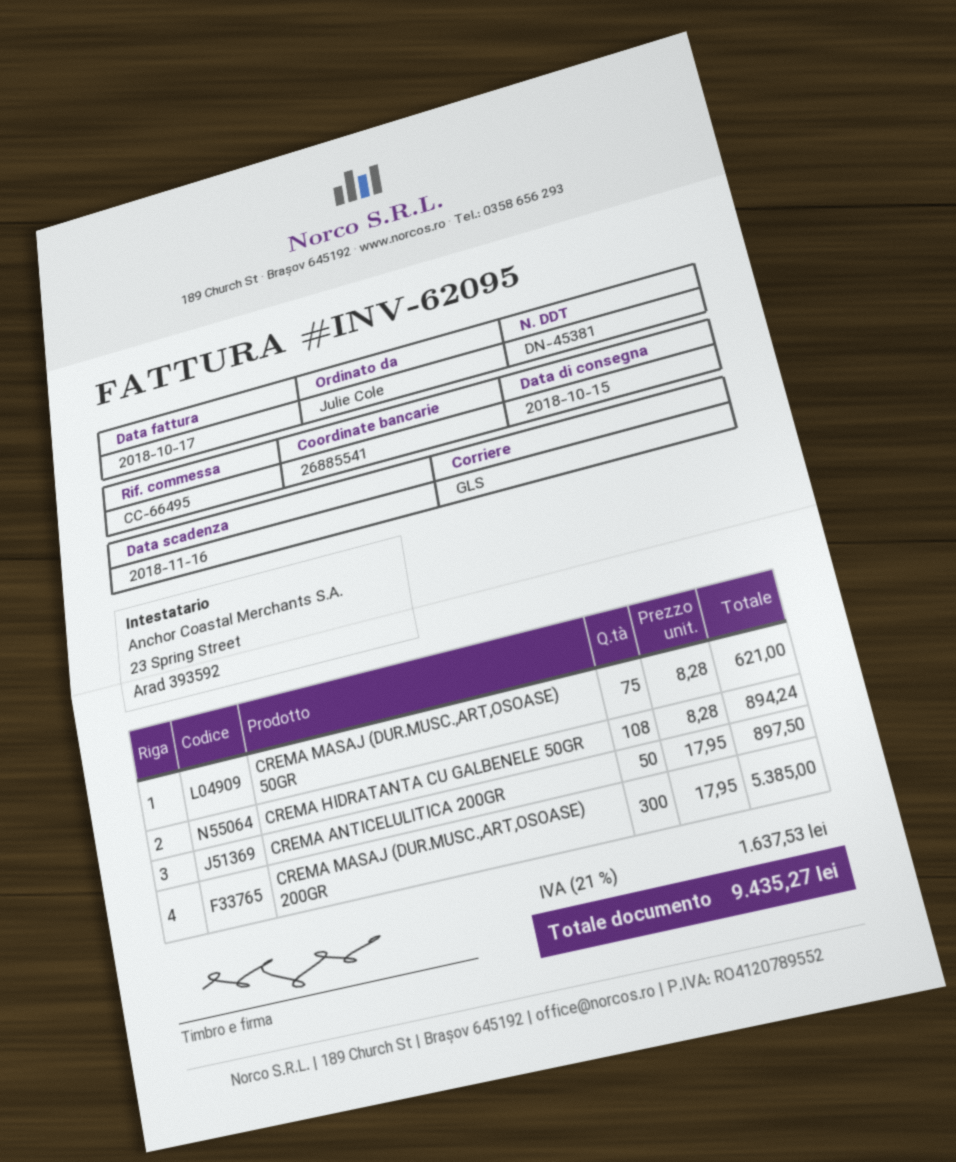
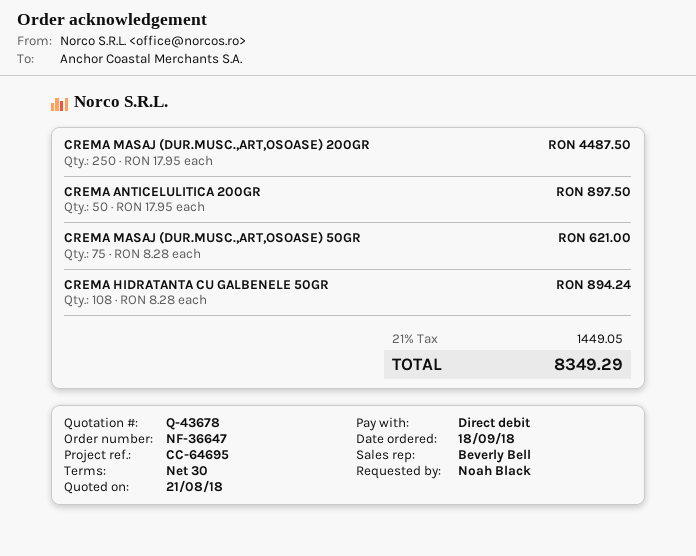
reference: CC-66495 -> CC-64695
ordered by: Julie Cole -> Noah Black
CREMA MASAJ (DUR.MUSC.,ART,OSOASE) 200GR: 300 x 17.95 = 5385.00 -> 250 x 17.95 = 4487.50
tax: 21% = 1637.53 -> 21% = 1449.05
total: 9435.27 -> 8349.29

